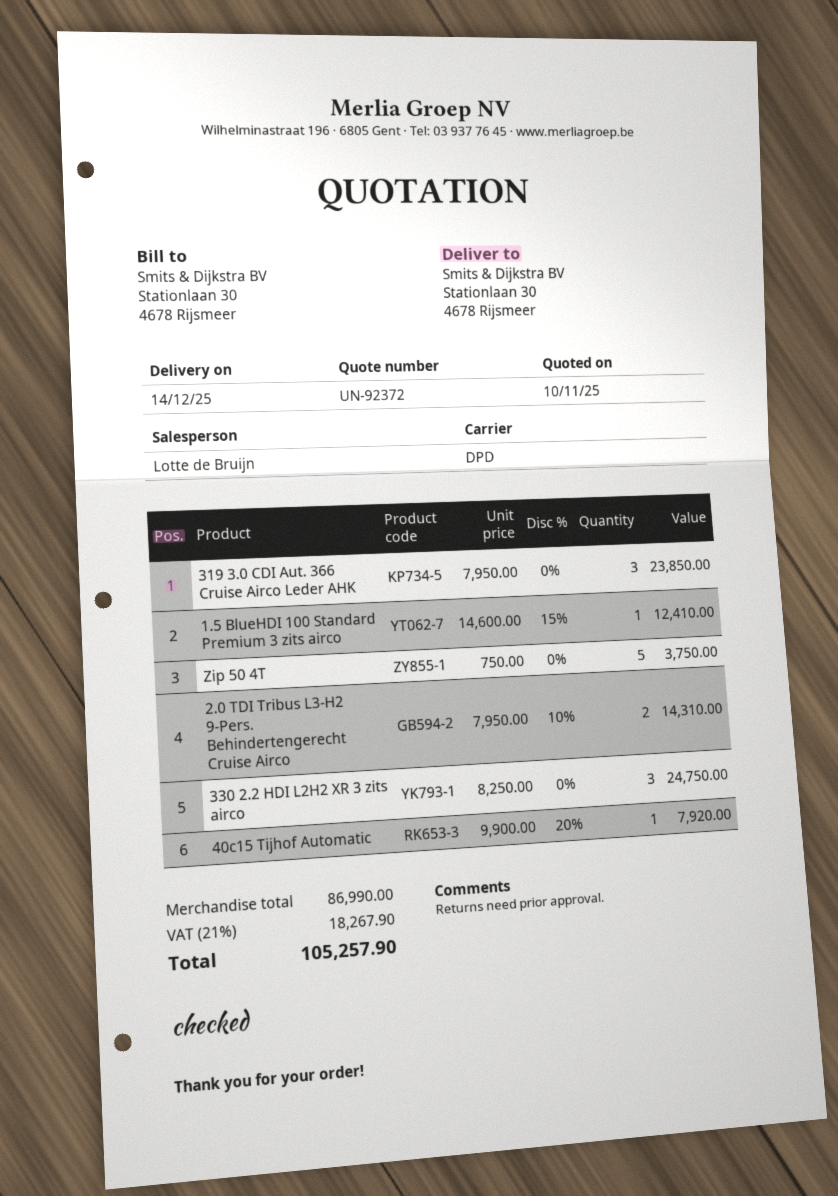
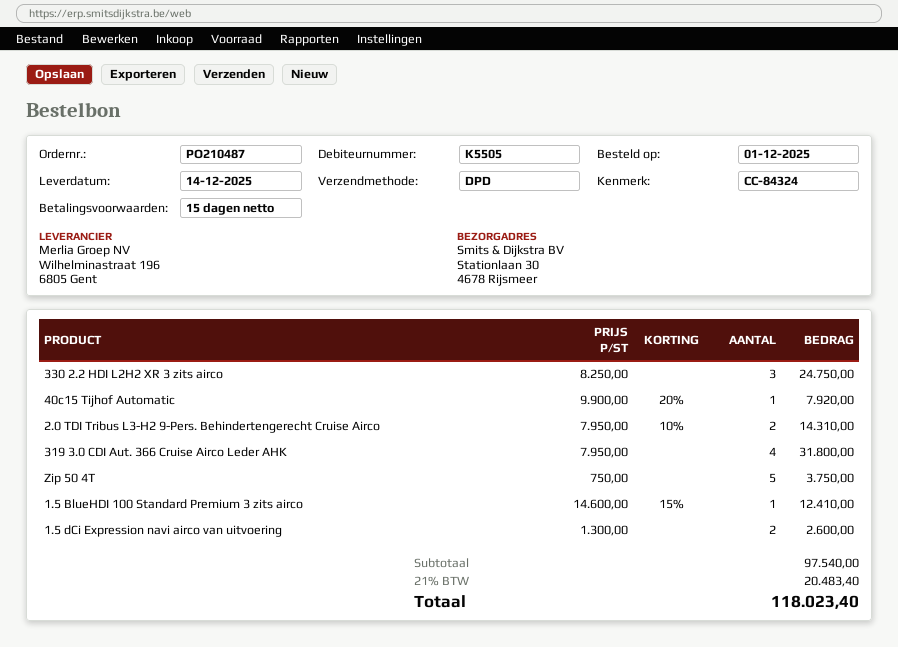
319 3.0 CDI Aut. 366 Cruise Airco Leder AHK: 3 x 7950.00 = 23850.00 -> 4 x 7950.00 = 31800.00
1.5 dCi Expression navi airco van uitvoering: none -> 2 x 1300.00 = 2600.00
subtotal: 86990.00 -> 97540.00
tax: 21% = 18267.90 -> 21% = 20483.40
total: 105257.90 -> 118023.40

